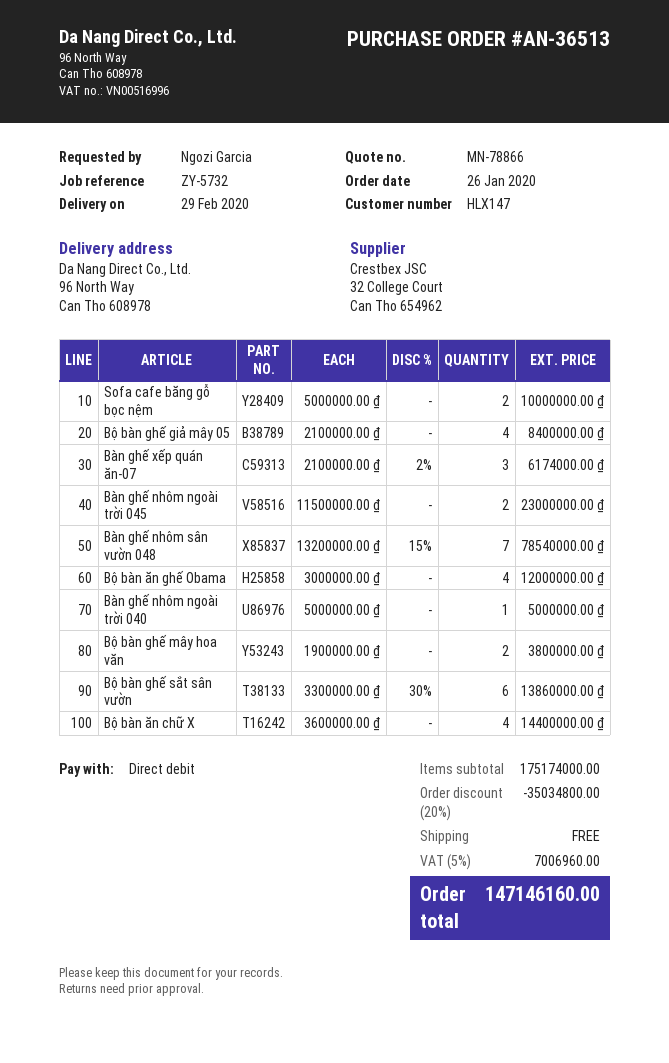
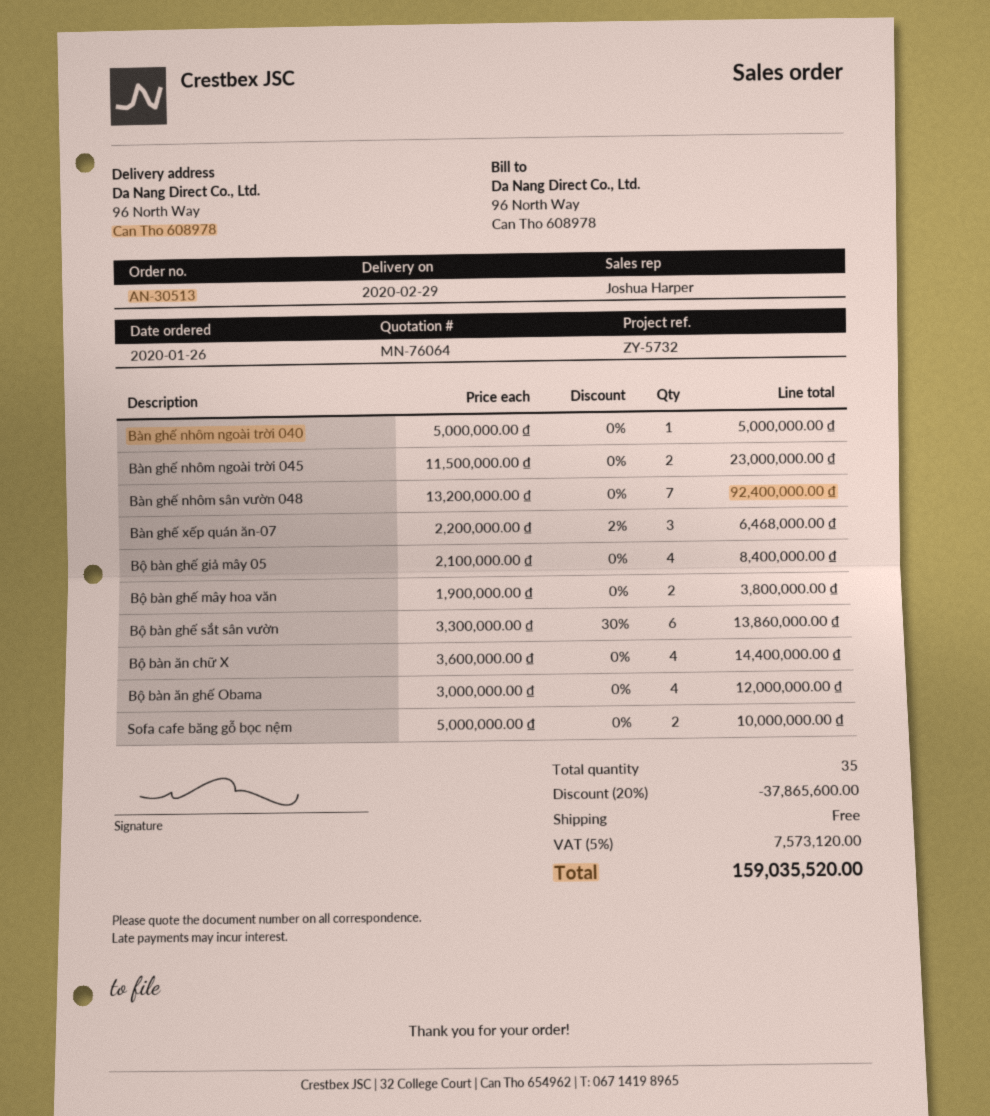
quote number: MN-78866 -> MN-76064
order number: AN-36513 -> AN-30513
Bàn ghế xếp quán ăn-07: 3 x 2100000.00 - 2% = 6174000.00 -> 3 x 2200000.00 - 2% = 6468000.00
Bàn ghế nhôm sân vườn 048: 7 x 13200000.00 - 15% = 78540000.00 -> 7 x 13200000.00 = 92400000.00
discount: 20% = 35034800.00 -> 20% = 37865600.00
tax: 5% = 7006960.00 -> 5% = 7573120.00
total: 147146160.00 -> 159035520.00

